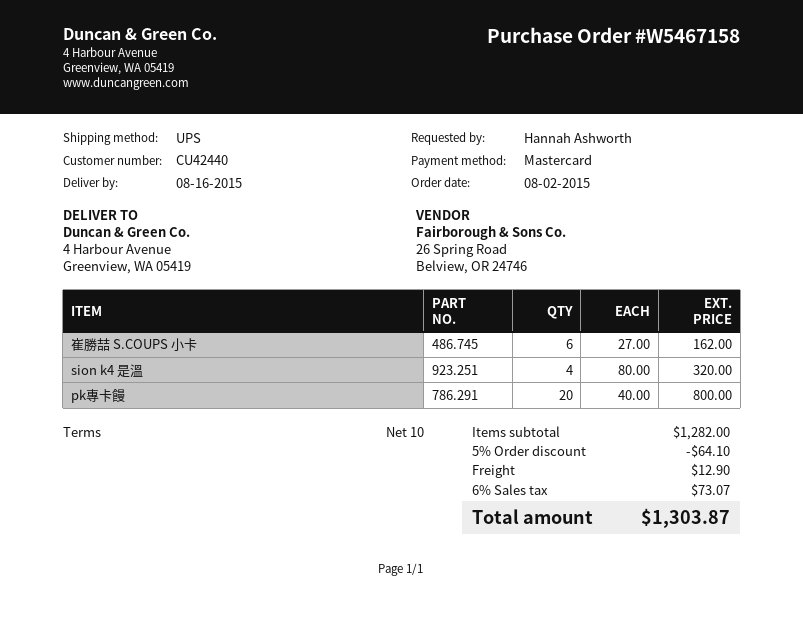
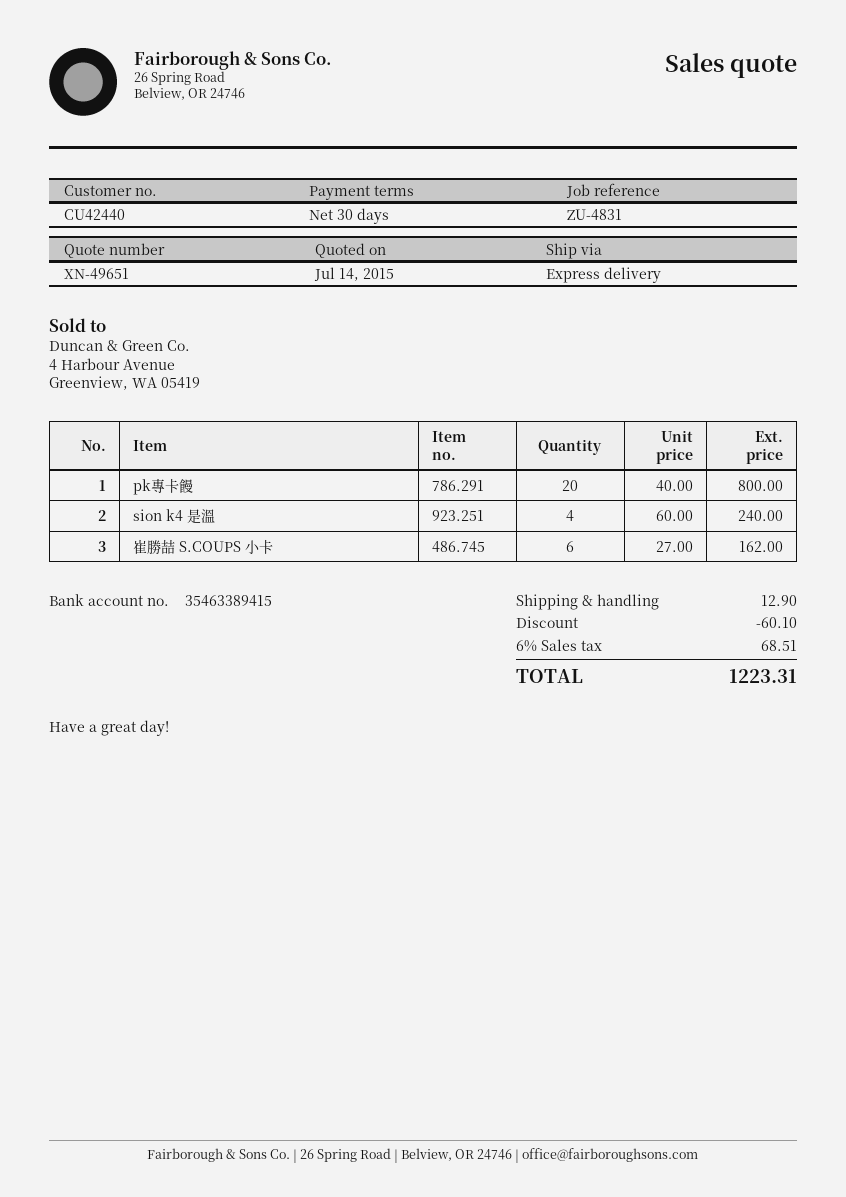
payment terms: 10 days -> 30 days
shipping method: UPS -> express
sion k4 是溫: 4 x 80.00 = 320.00 -> 4 x 60.00 = 240.00
discount: 64.10 -> 60.10
tax: 6% = 73.07 -> 6% = 68.51
total: 1303.87 -> 1223.31

